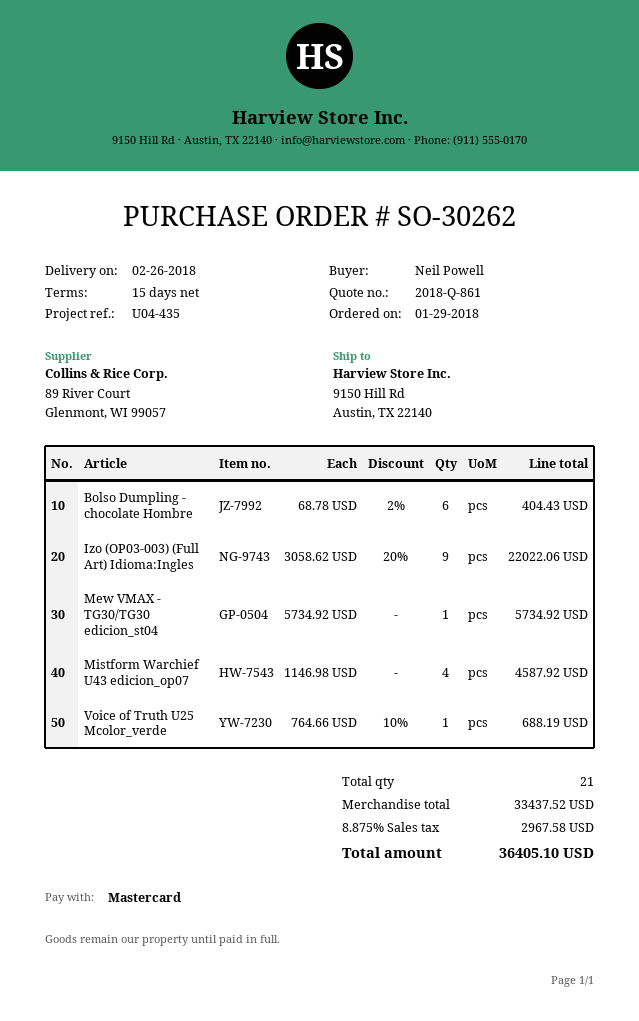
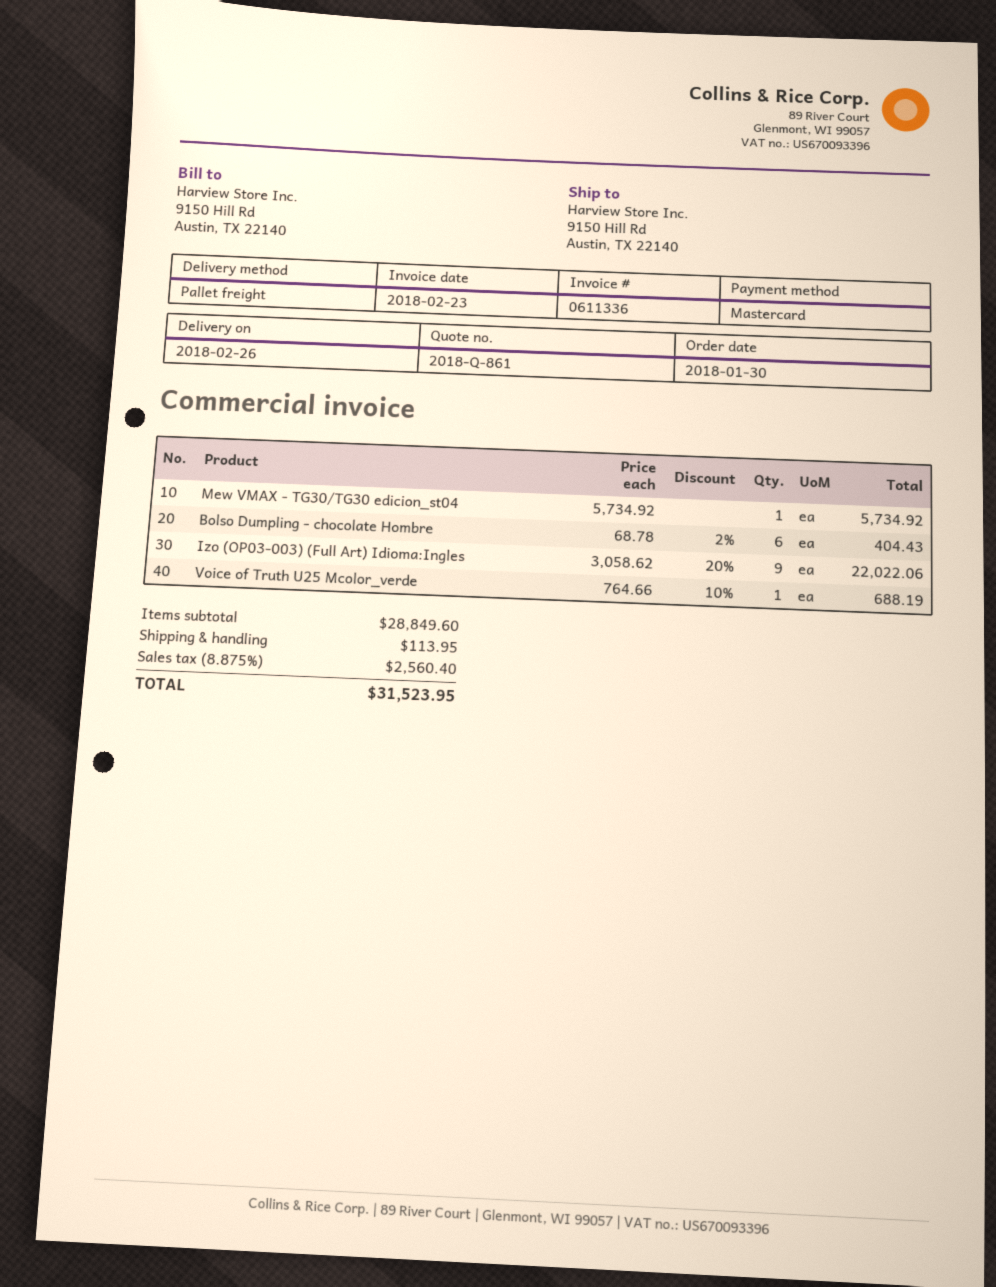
order date: 2018-01-29 -> 2018-01-30
Mistform Warchief U43 edicion_op07: 4 x 1146.98 = 4587.92 -> none
subtotal: 33437.52 -> 28849.60
shipping: none -> 113.95
tax: 8.875% = 2967.58 -> 8.875% = 2560.40
total: 36405.10 -> 31523.95

